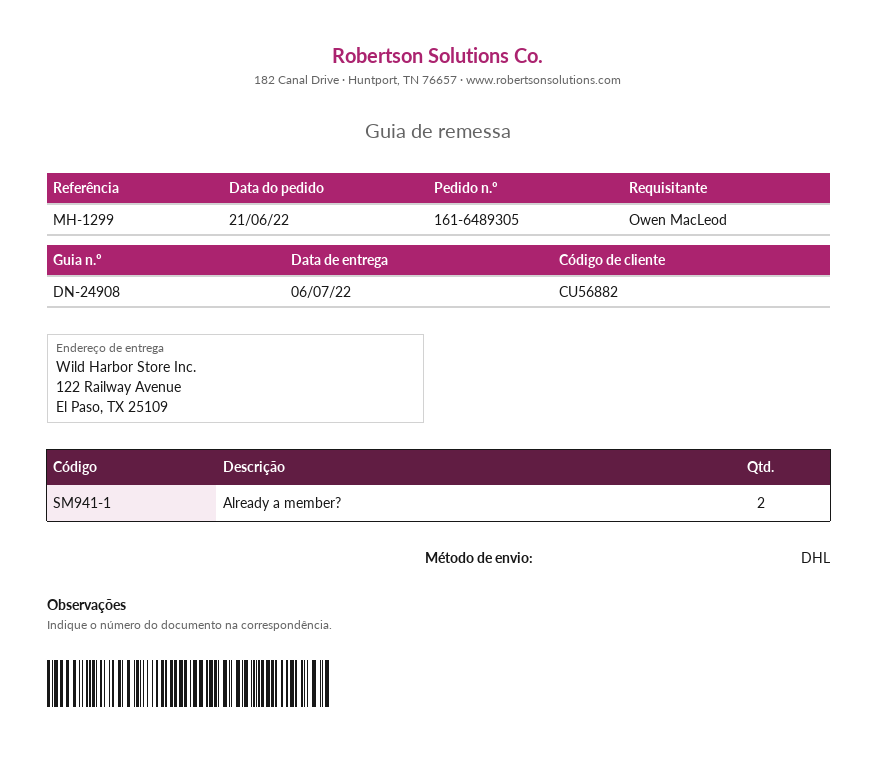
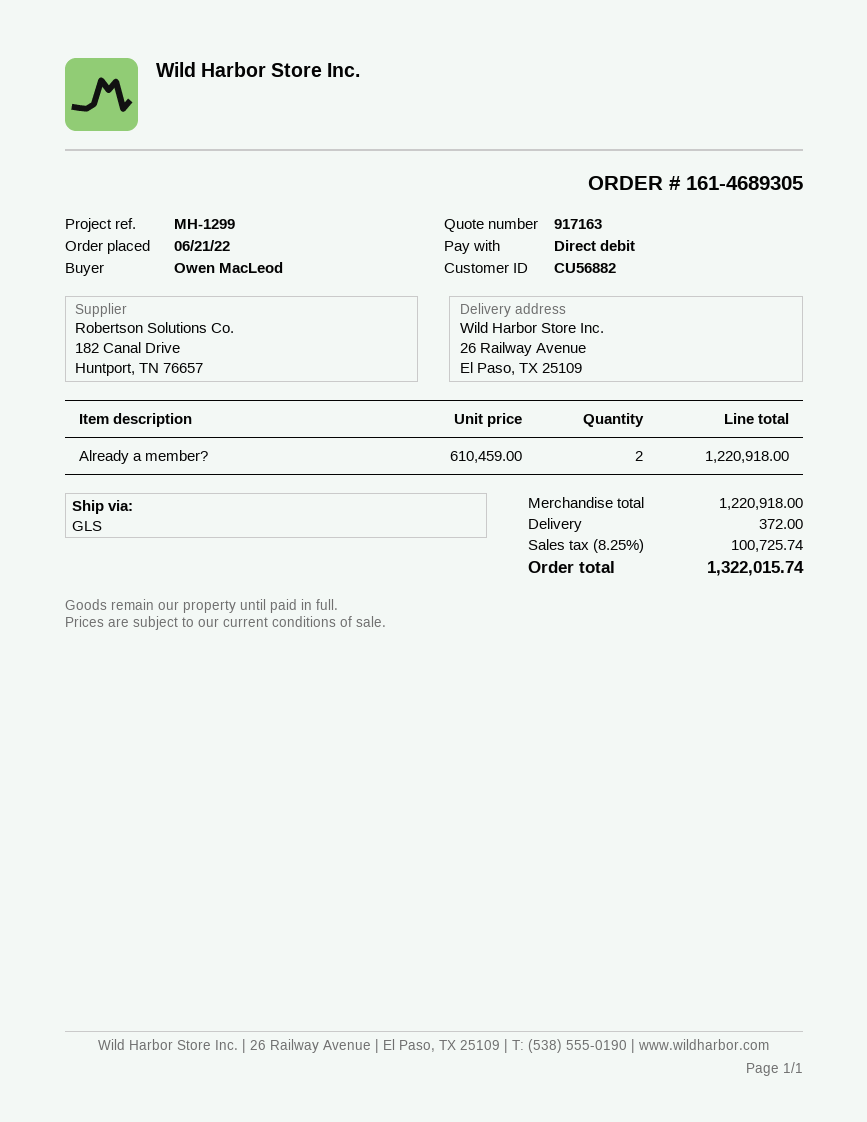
order number: 161-6489305 -> 161-4689305
shipping method: DHL -> GLS
ship to: 122 Railway Avenue, El Paso, TX 25109 -> 26 Railway Avenue, El Paso, TX 25109

